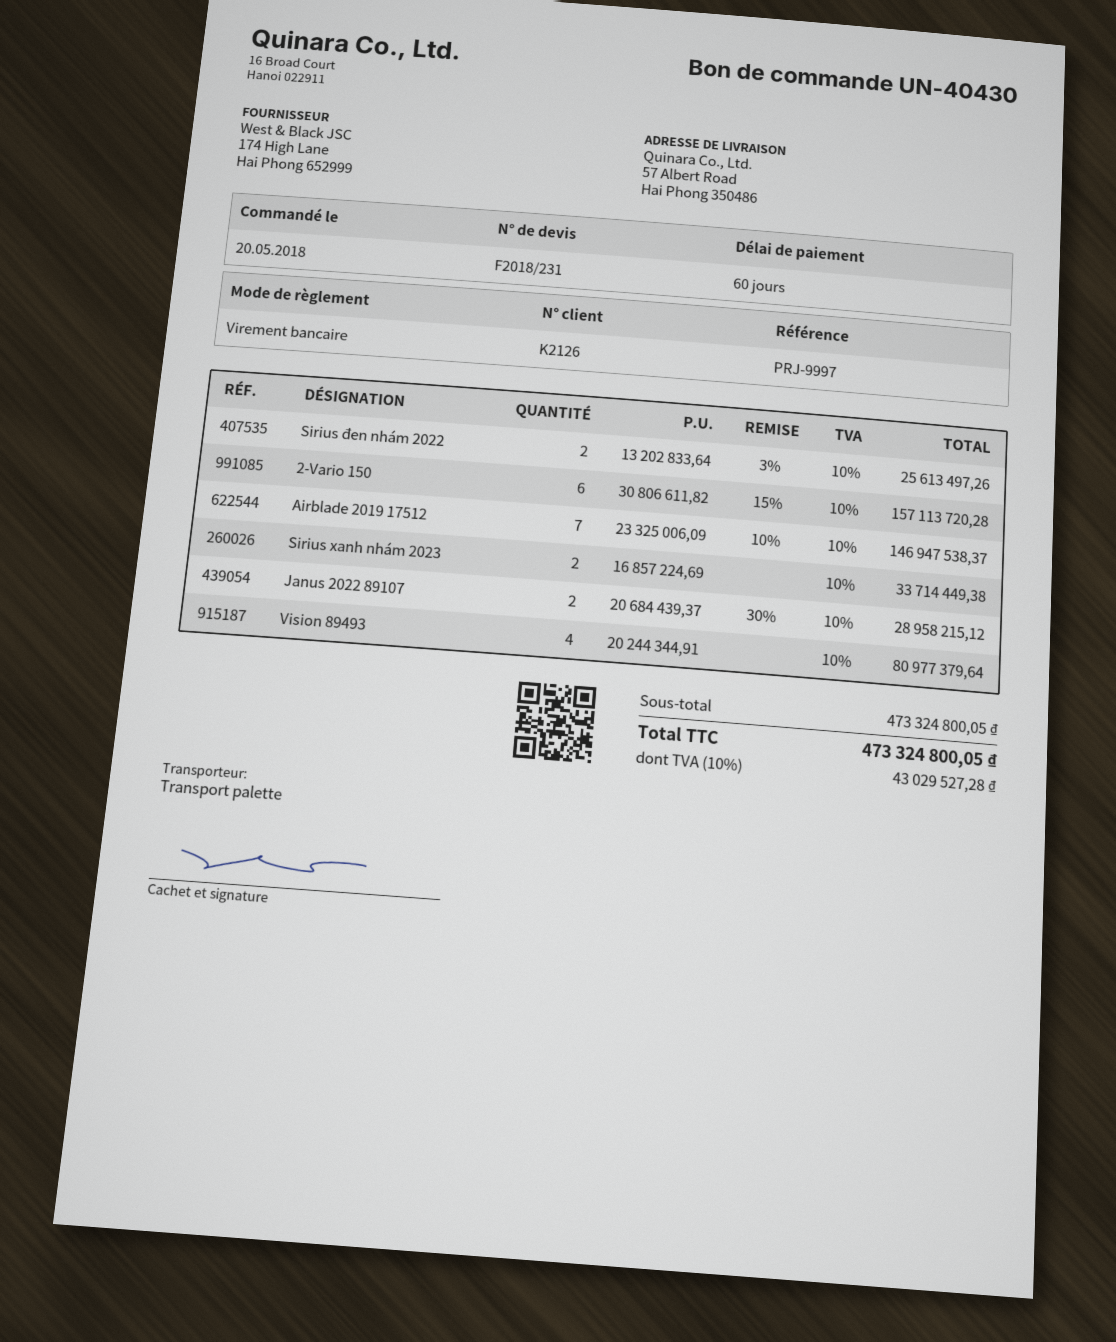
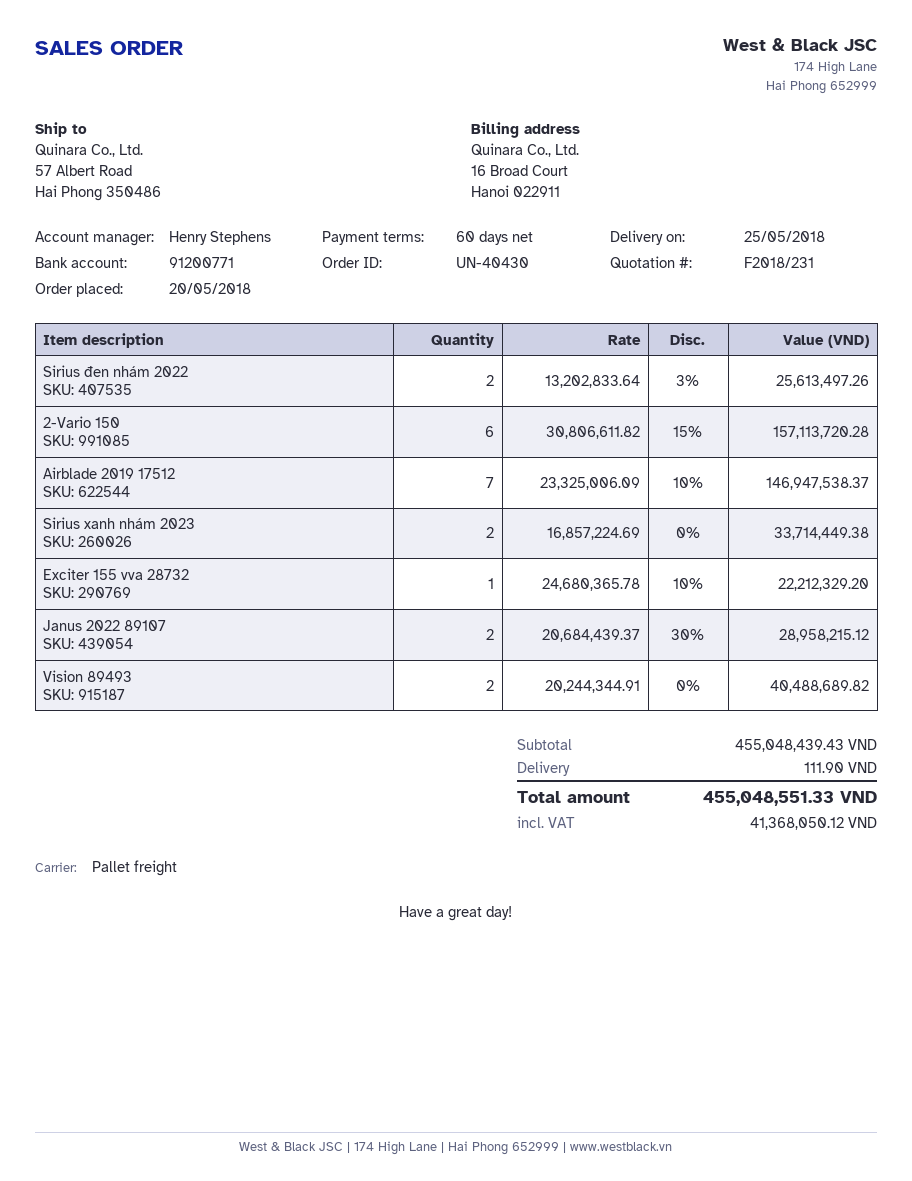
Vision 89493: 4 x 20244344.91 = 80977379.64 -> 2 x 20244344.91 = 40488689.82
Exciter 155 vva 28732: none -> 1 x 24680365.78 - 10% = 22212329.20
subtotal: 473324800.05 -> 455048439.43
shipping: none -> 111.90
tax: 43029527.28 -> 41368050.12
total: 473324800.05 -> 455048551.33

